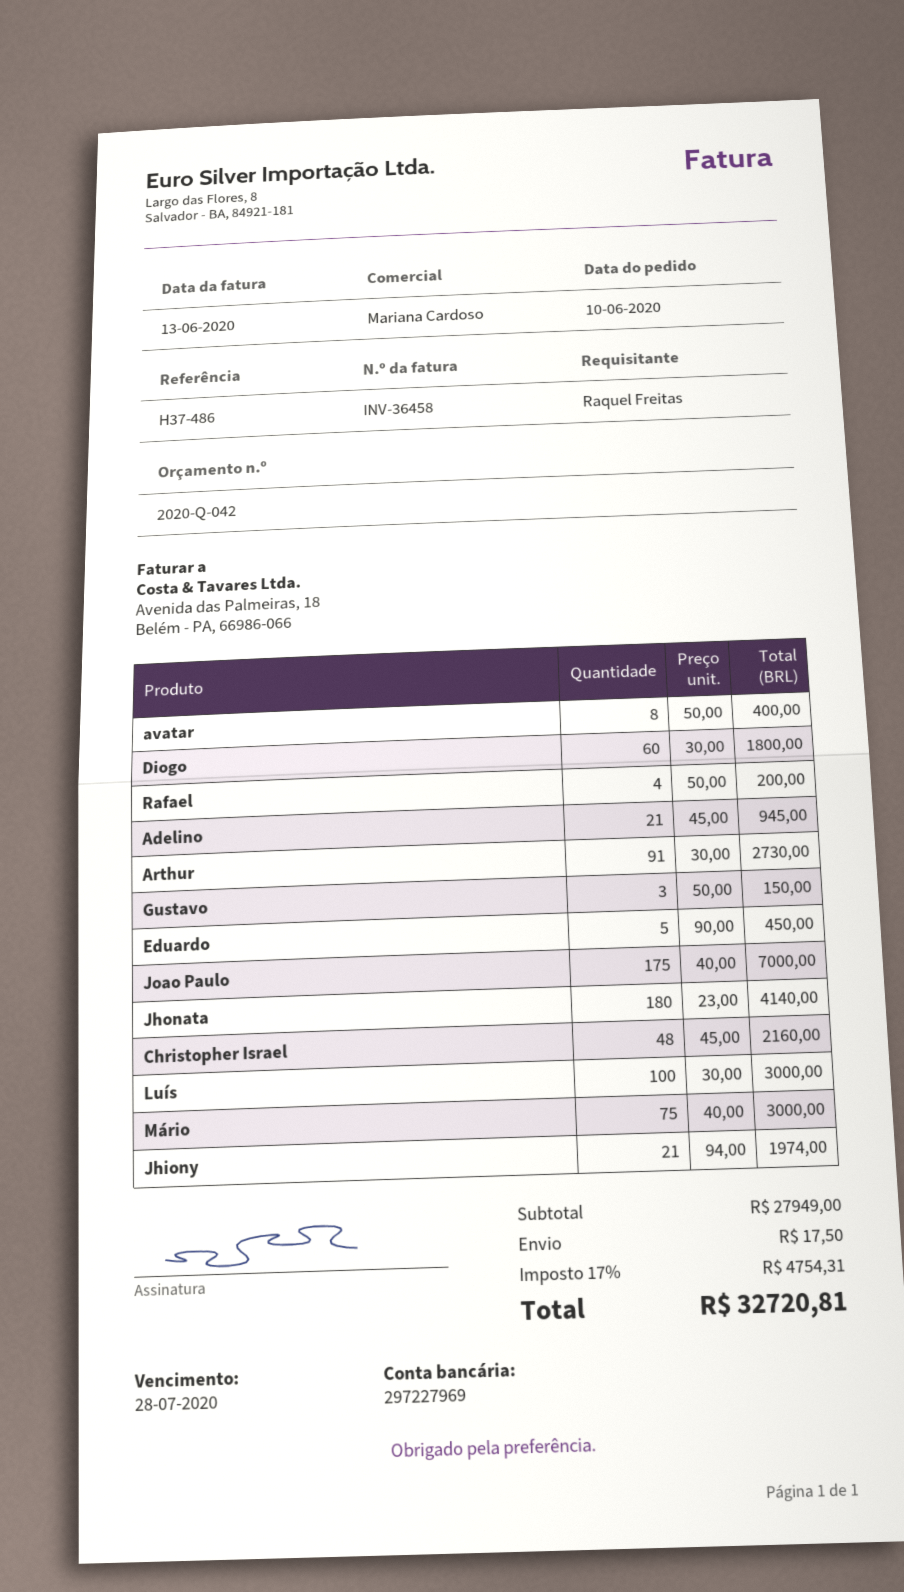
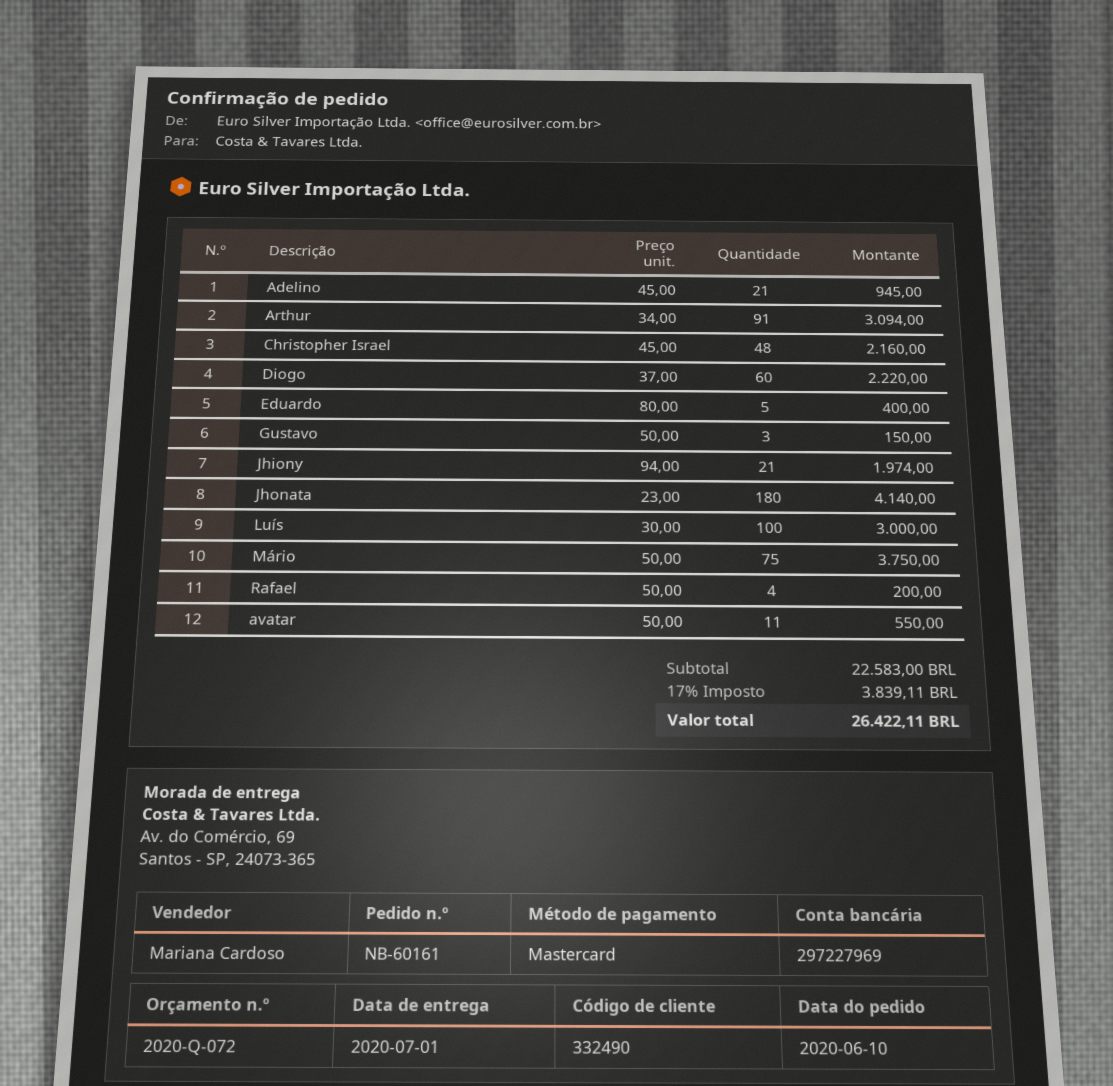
quote number: 2020-Q-042 -> 2020-Q-072
avatar: 8 x 50.00 = 400.00 -> 11 x 50.00 = 550.00
Diogo: 60 x 30.00 = 1800.00 -> 60 x 37.00 = 2220.00
Arthur: 91 x 30.00 = 2730.00 -> 91 x 34.00 = 3094.00
Eduardo: 5 x 90.00 = 450.00 -> 5 x 80.00 = 400.00
Joao Paulo: 175 x 40.00 = 7000.00 -> none
Mário: 75 x 40.00 = 3000.00 -> 75 x 50.00 = 3750.00
subtotal: 27949.00 -> 22583.00
shipping: 17.50 -> none
tax: 17% = 4754.31 -> 17% = 3839.11
total: 32720.81 -> 26422.11

